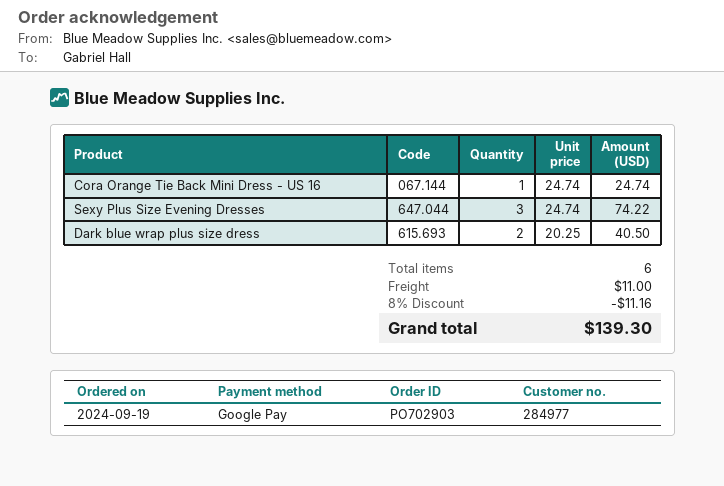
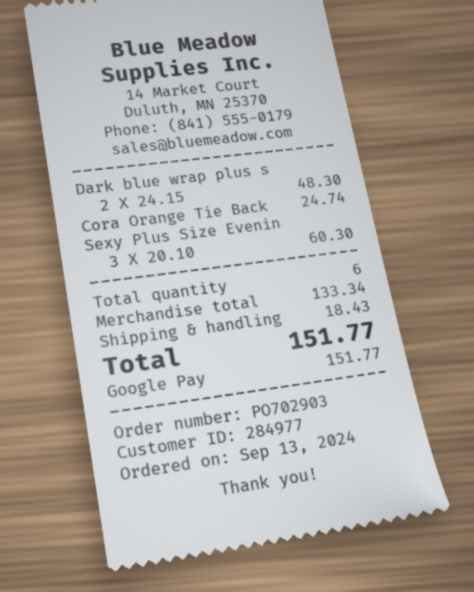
order date: 2024-09-19 -> 2024-09-13
Sexy Plus Size Evening Dresses: 3 x 24.74 = 74.22 -> 3 x 20.10 = 60.30
Dark blue wrap plus size dress: 2 x 20.25 = 40.50 -> 2 x 24.15 = 48.30
discount: 8% = 11.16 -> none
shipping: 11.00 -> 18.43
total: 139.30 -> 151.77

